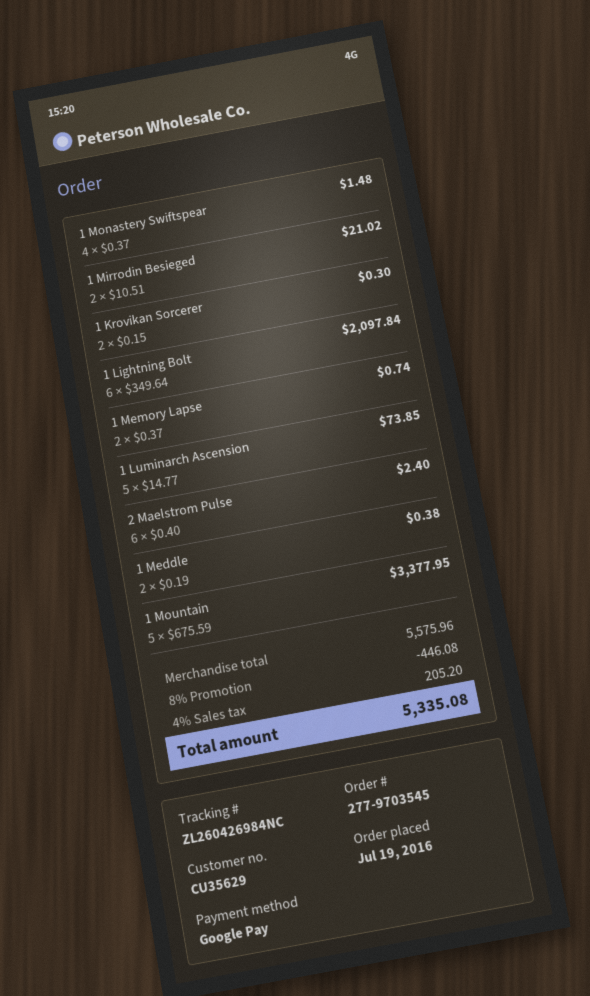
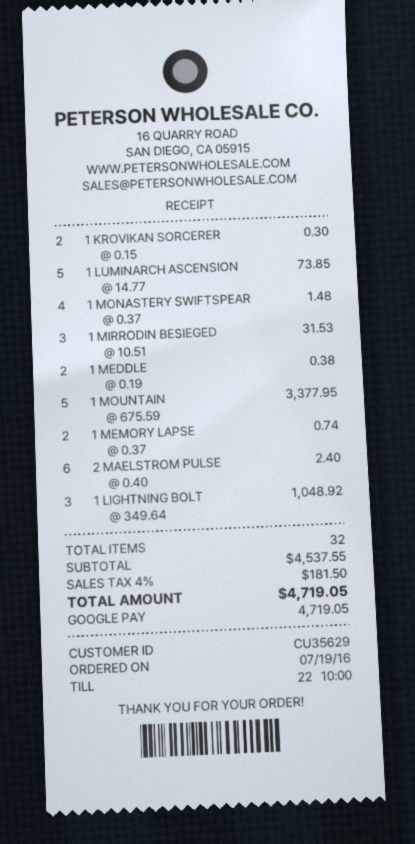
1 Mirrodin Besieged: 2 x 10.51 = 21.02 -> 3 x 10.51 = 31.53
1 Lightning Bolt: 6 x 349.64 = 2097.84 -> 3 x 349.64 = 1048.92
subtotal: 5575.96 -> 4537.55
discount: 8% = 446.08 -> none
tax: 4% = 205.20 -> 4% = 181.50
total: 5335.08 -> 4719.05

